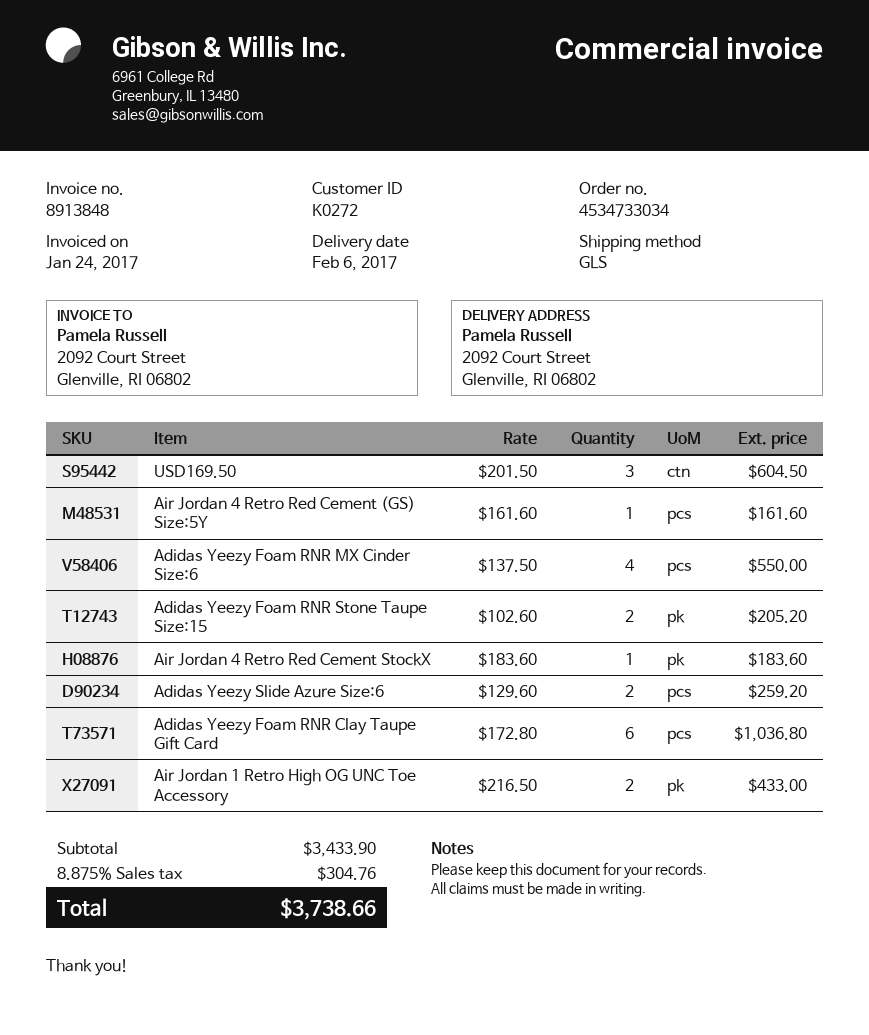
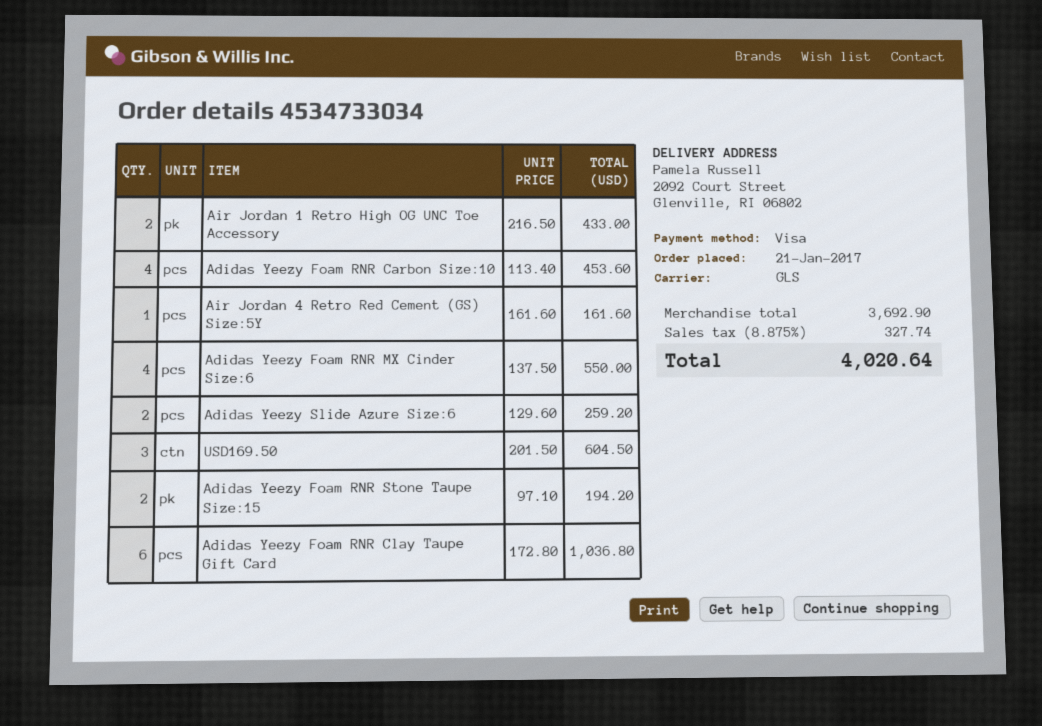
Adidas Yeezy Foam RNR Stone Taupe Size:15: 2 x 102.60 = 205.20 -> 2 x 97.10 = 194.20
Air Jordan 4 Retro Red Cement StockX: 1 x 183.60 = 183.60 -> none
Adidas Yeezy Foam RNR Carbon Size:10: none -> 4 x 113.40 = 453.60
subtotal: 3433.90 -> 3692.90
tax: 8.875% = 304.76 -> 8.875% = 327.74
total: 3738.66 -> 4020.64

